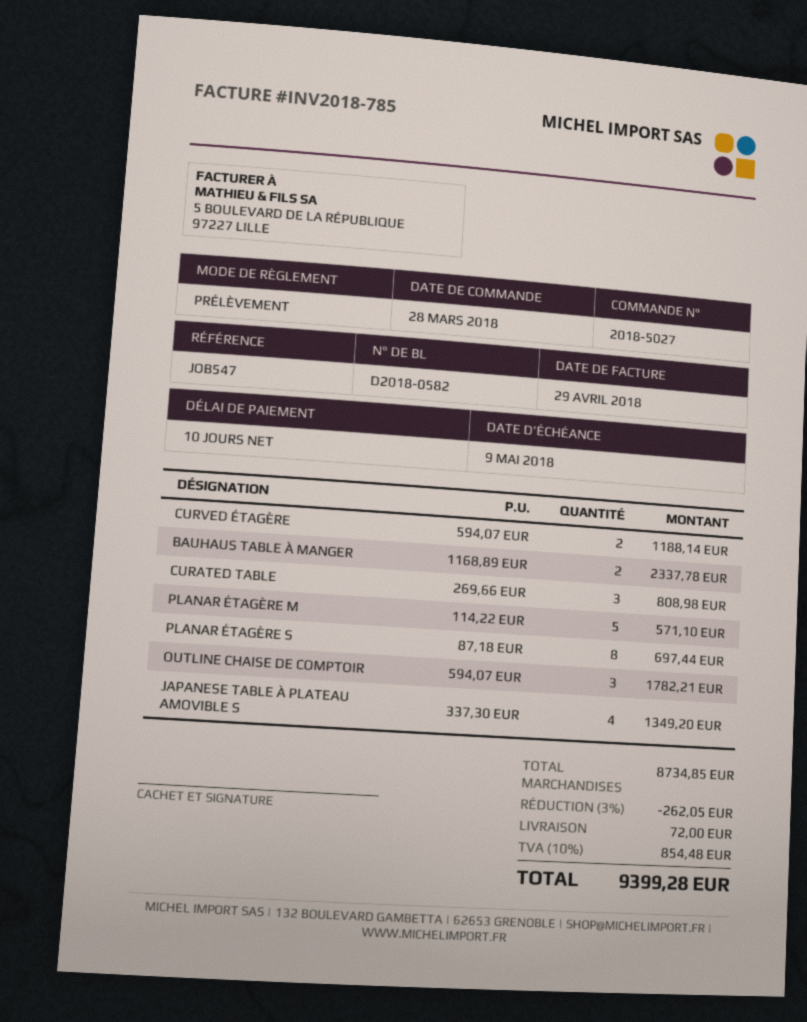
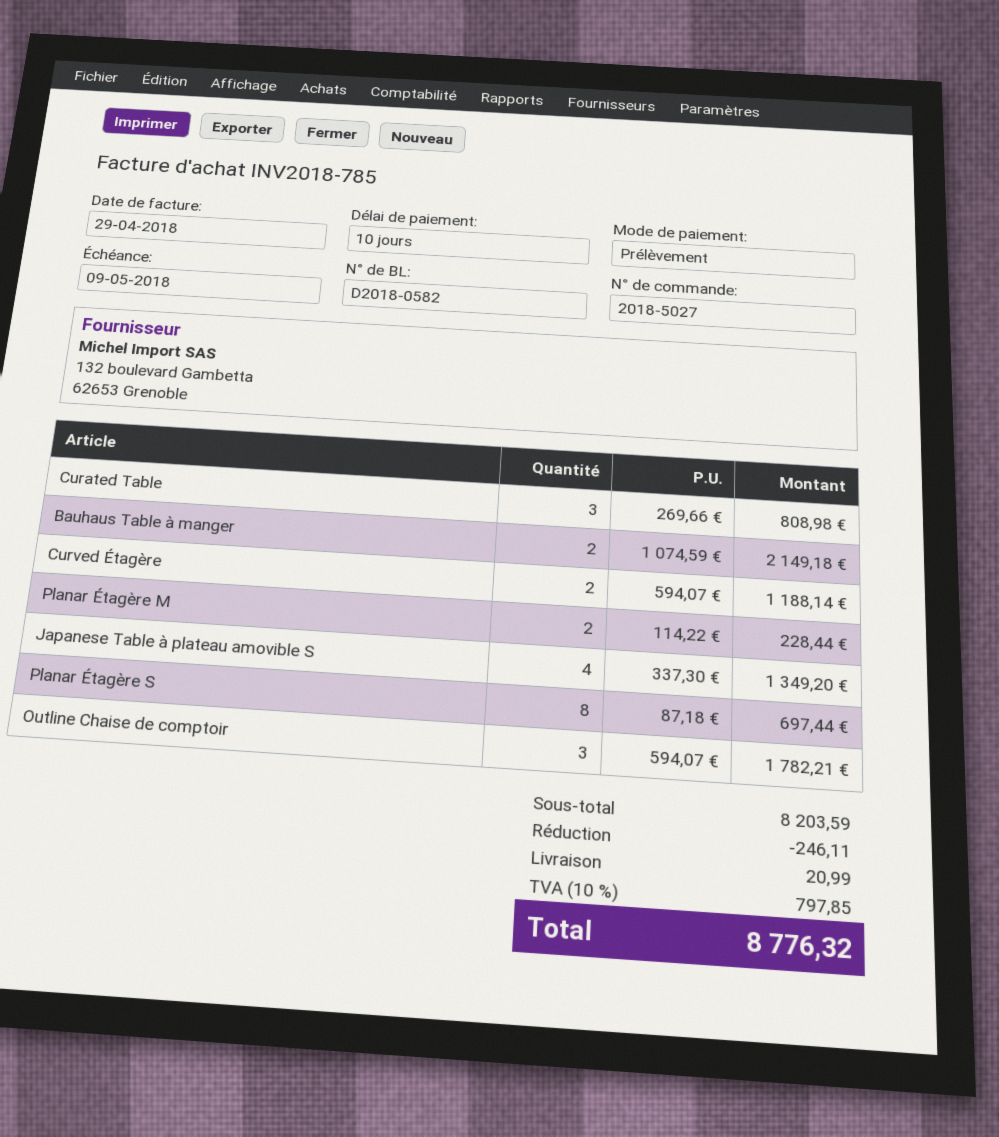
BAUHAUS TABLE À MANGER: 2 x 1168.89 = 2337.78 -> 2 x 1074.59 = 2149.18
PLANAR ÉTAGÈRE M: 5 x 114.22 = 571.10 -> 2 x 114.22 = 228.44
subtotal: 8734.85 -> 8203.59
discount: 262.05 -> 246.11
shipping: 72.00 -> 20.99
tax: 10% = 854.48 -> 10% = 797.85
total: 9399.28 -> 8776.32

